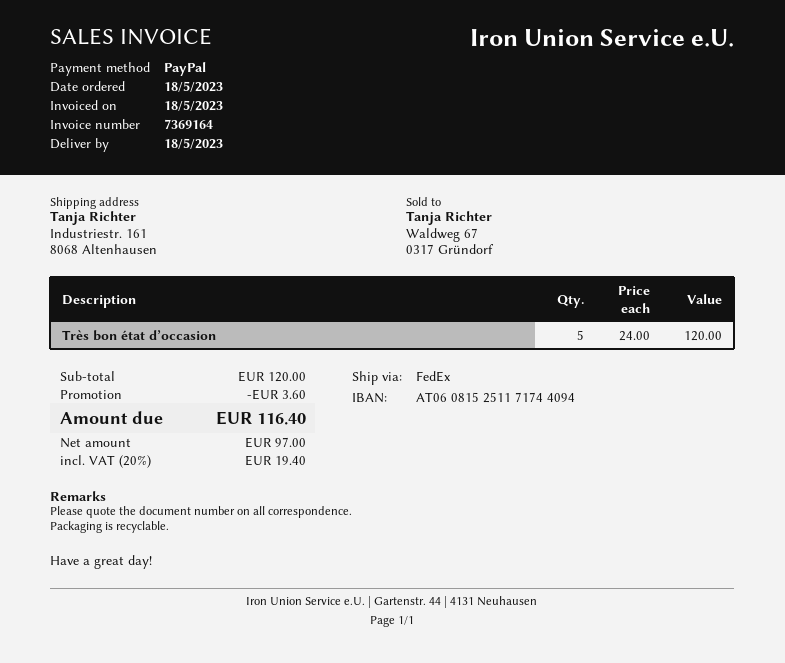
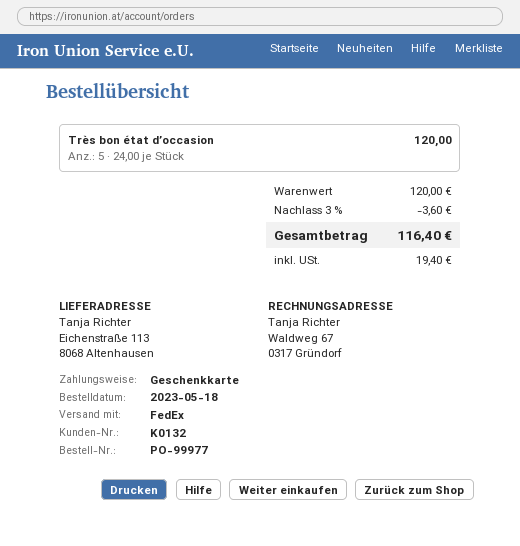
payment method: PayPal -> gift card
ship to: Industriestr. 161, 8068 Altenhausen -> Eichenstraße 113, 8068 Altenhausen

